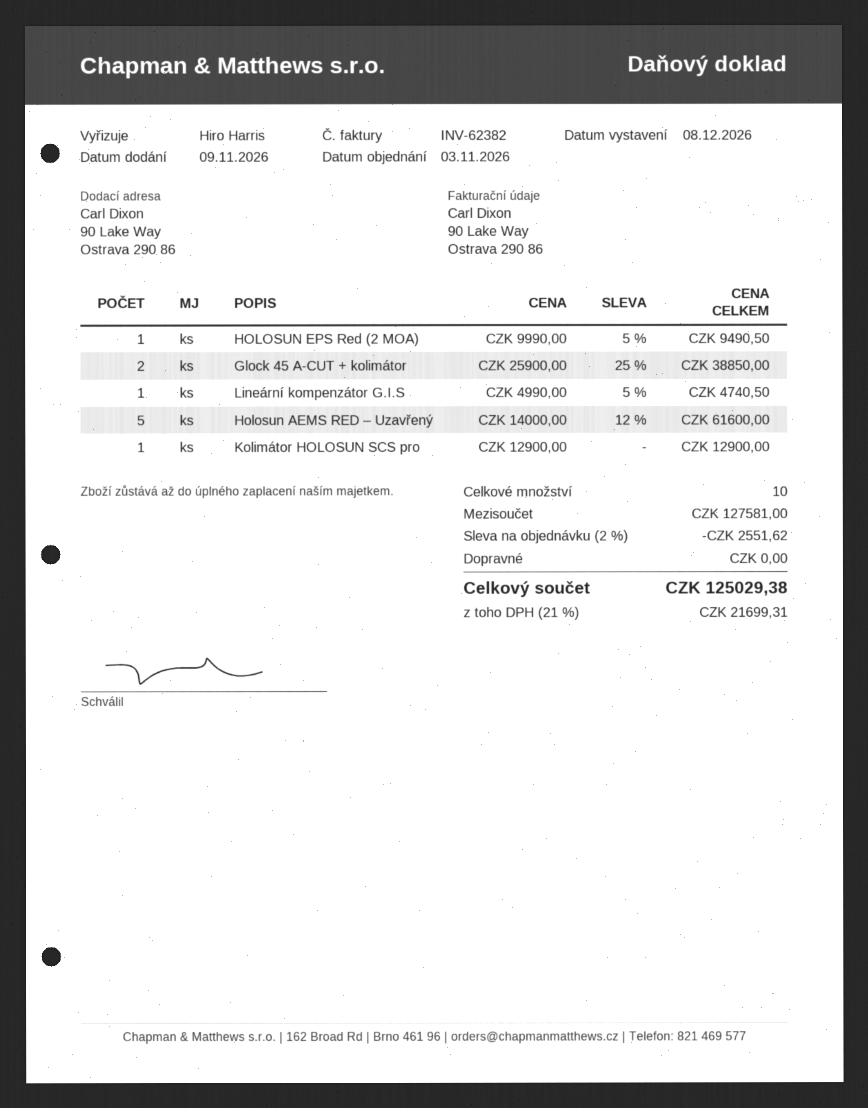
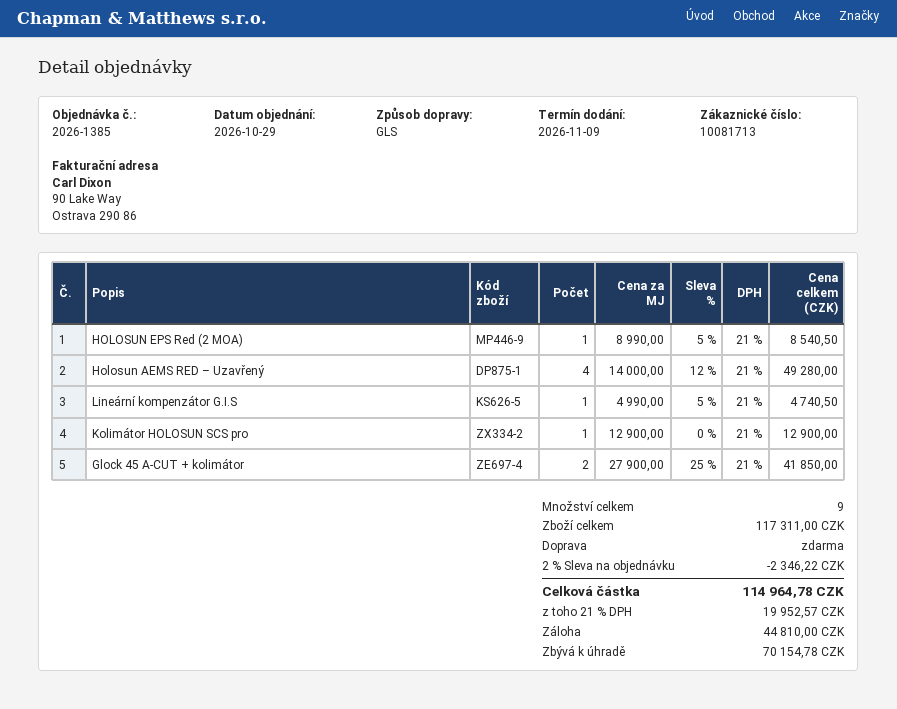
order date: 2026-11-03 -> 2026-10-29
HOLOSUN EPS Red (2 MOA): 1 x 9990.00 - 5% = 9490.50 -> 1 x 8990.00 - 5% = 8540.50
Glock 45 A-CUT + kolimátor: 2 x 25900.00 - 25% = 38850.00 -> 2 x 27900.00 - 25% = 41850.00
Holosun AEMS RED – Uzavřený: 5 x 14000.00 - 12% = 61600.00 -> 4 x 14000.00 - 12% = 49280.00
total quantity: 10 -> 9
subtotal: 127581.00 -> 117311.00
discount: 2% = 2551.62 -> 2% = 2346.22
tax: 21% = 21699.31 -> 21% = 19952.57
total: 125029.38 -> 114964.78

